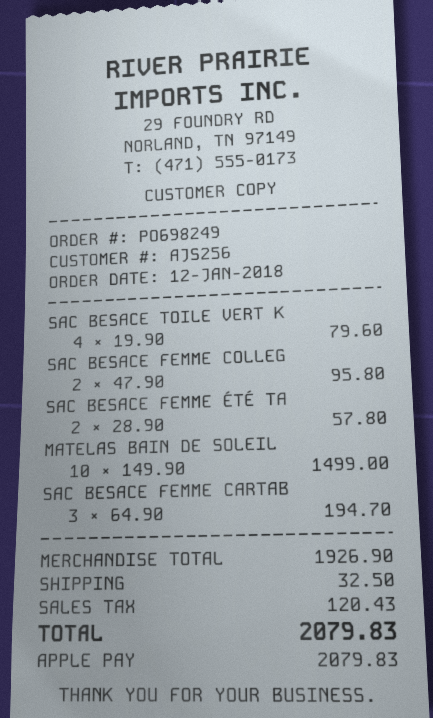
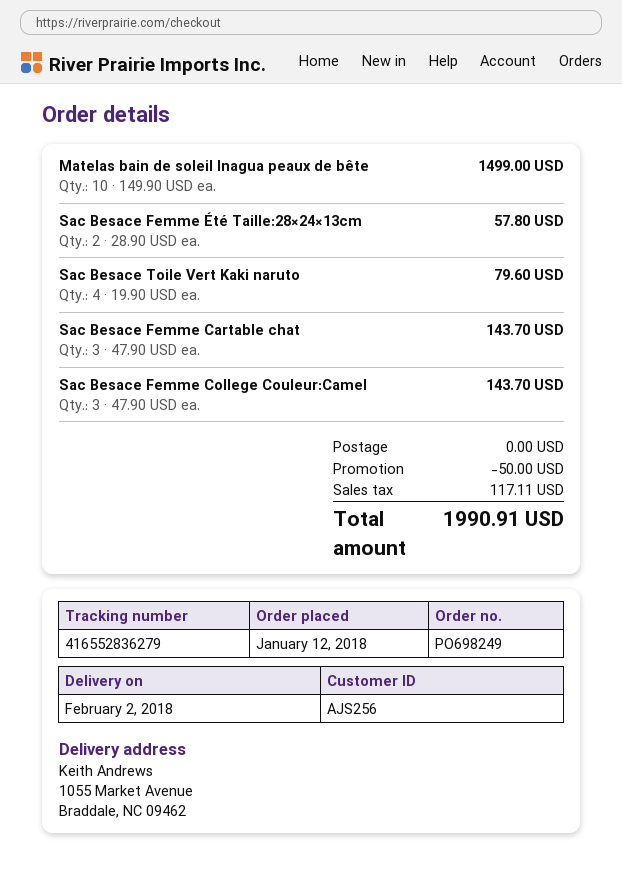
SAC BESACE FEMME COLLEG: 2 x 47.90 = 95.80 -> 3 x 47.90 = 143.70
SAC BESACE FEMME CARTAB: 3 x 64.90 = 194.70 -> 3 x 47.90 = 143.70
discount: none -> 50.00
shipping: 32.50 -> 0.00
tax: 120.43 -> 117.11
total: 2079.83 -> 1990.91

